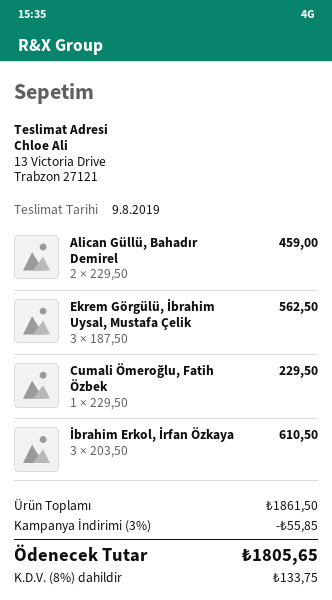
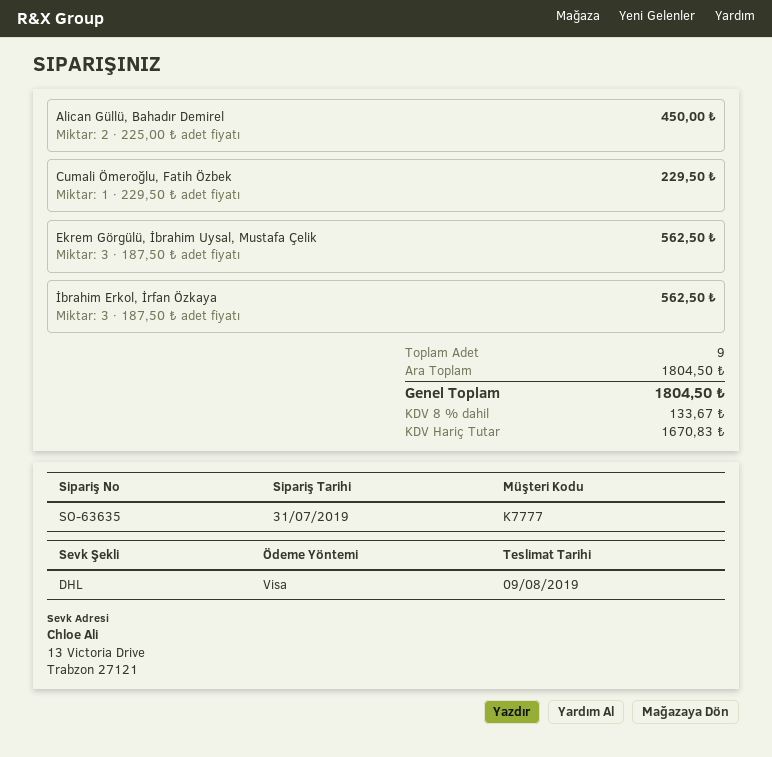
Alican Güllü, Bahadır Demirel: 2 x 229.50 = 459.00 -> 2 x 225.00 = 450.00
İbrahim Erkol, İrfan Özkaya: 3 x 203.50 = 610.50 -> 3 x 187.50 = 562.50
subtotal: 1861.50 -> 1804.50
discount: 3% = 55.85 -> none
tax: 8% = 133.75 -> 8% = 133.67
total: 1805.65 -> 1804.50

